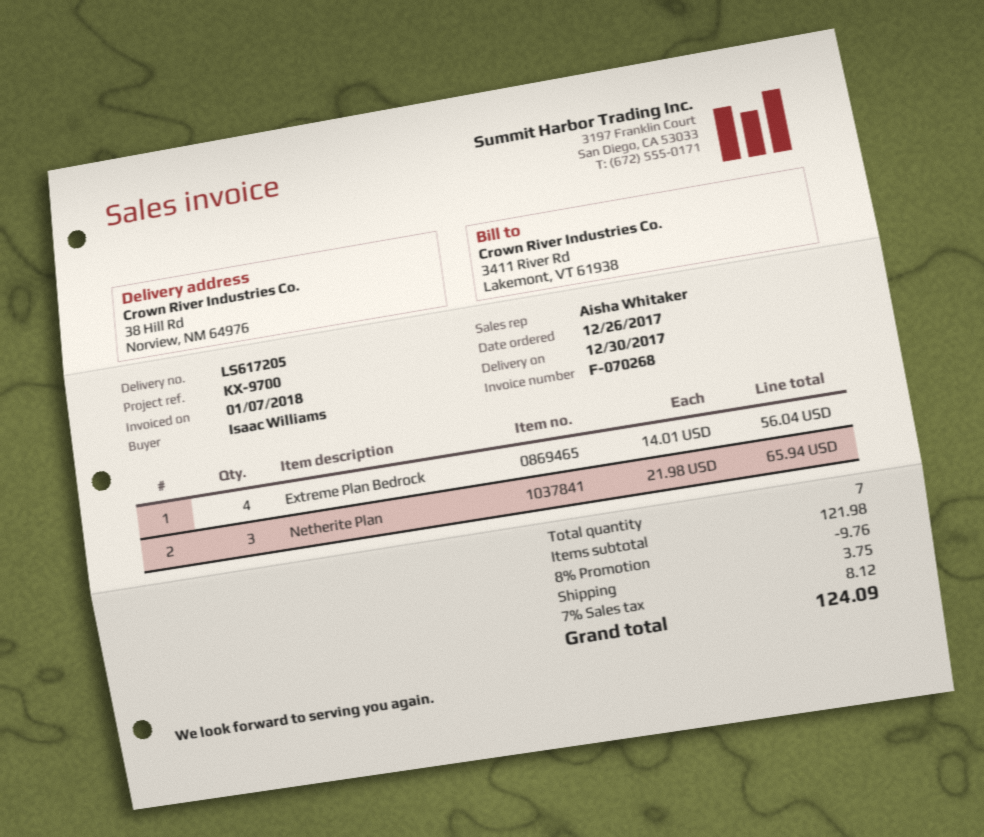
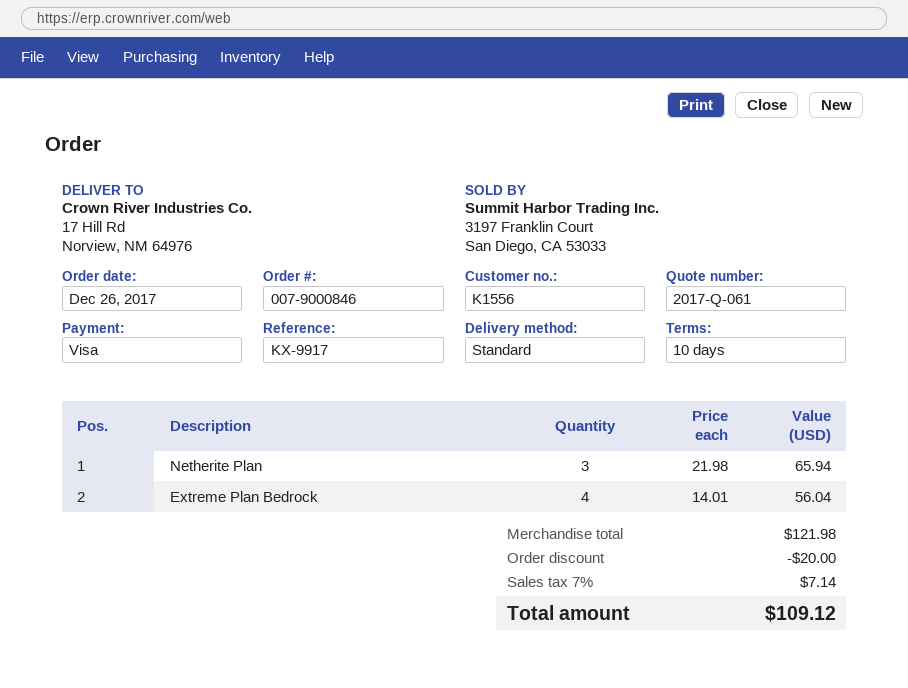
reference: KX-9700 -> KX-9917
ship to: 38 Hill Rd, Norview, NM 64976 -> 17 Hill Rd, Norview, NM 64976
discount: 9.76 -> 20.00
shipping: 3.75 -> none
tax: 7% = 8.12 -> 7% = 7.14
total: 124.09 -> 109.12

